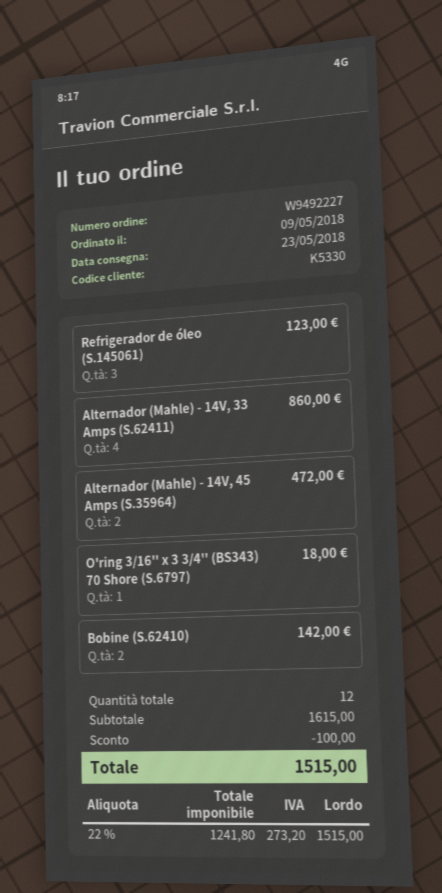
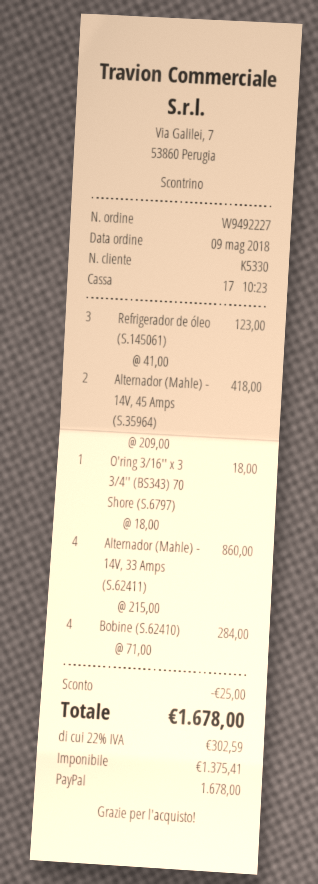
Alternador (Mahle) - 14V, 45 Amps (S.35964): 2 for 472.00 -> 2 for 418.00
Bobine (S.62410): 2 for 142.00 -> 4 for 284.00
discount: 100.00 -> 25.00
net: 1241.80 -> 1375.41
tax: 22% = 273.20 -> 22% = 302.59
total: 1515.00 -> 1678.00

